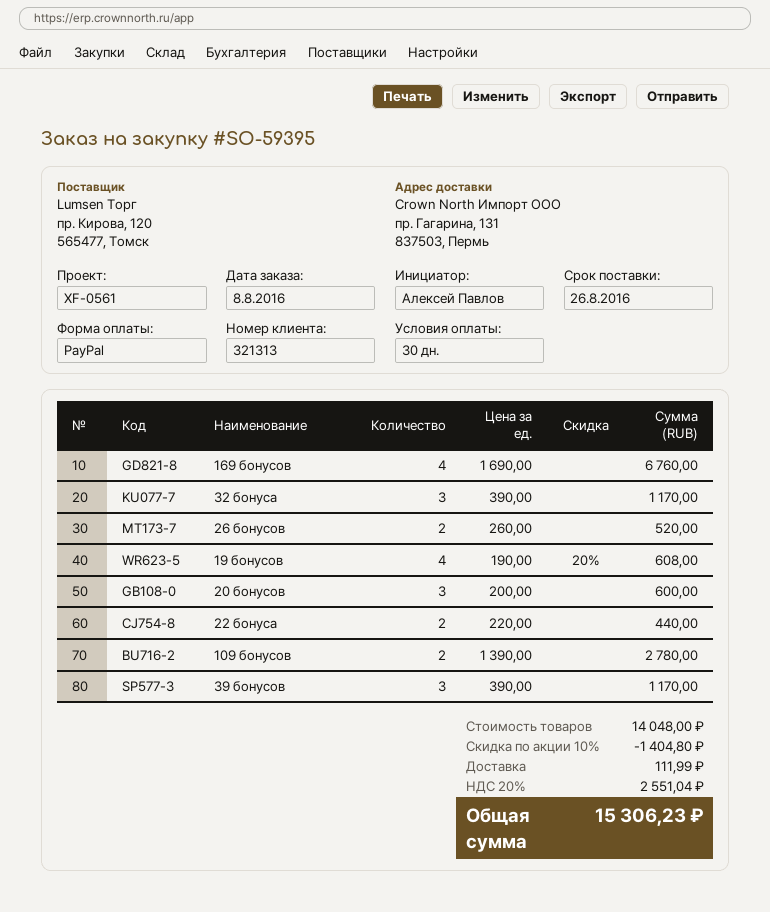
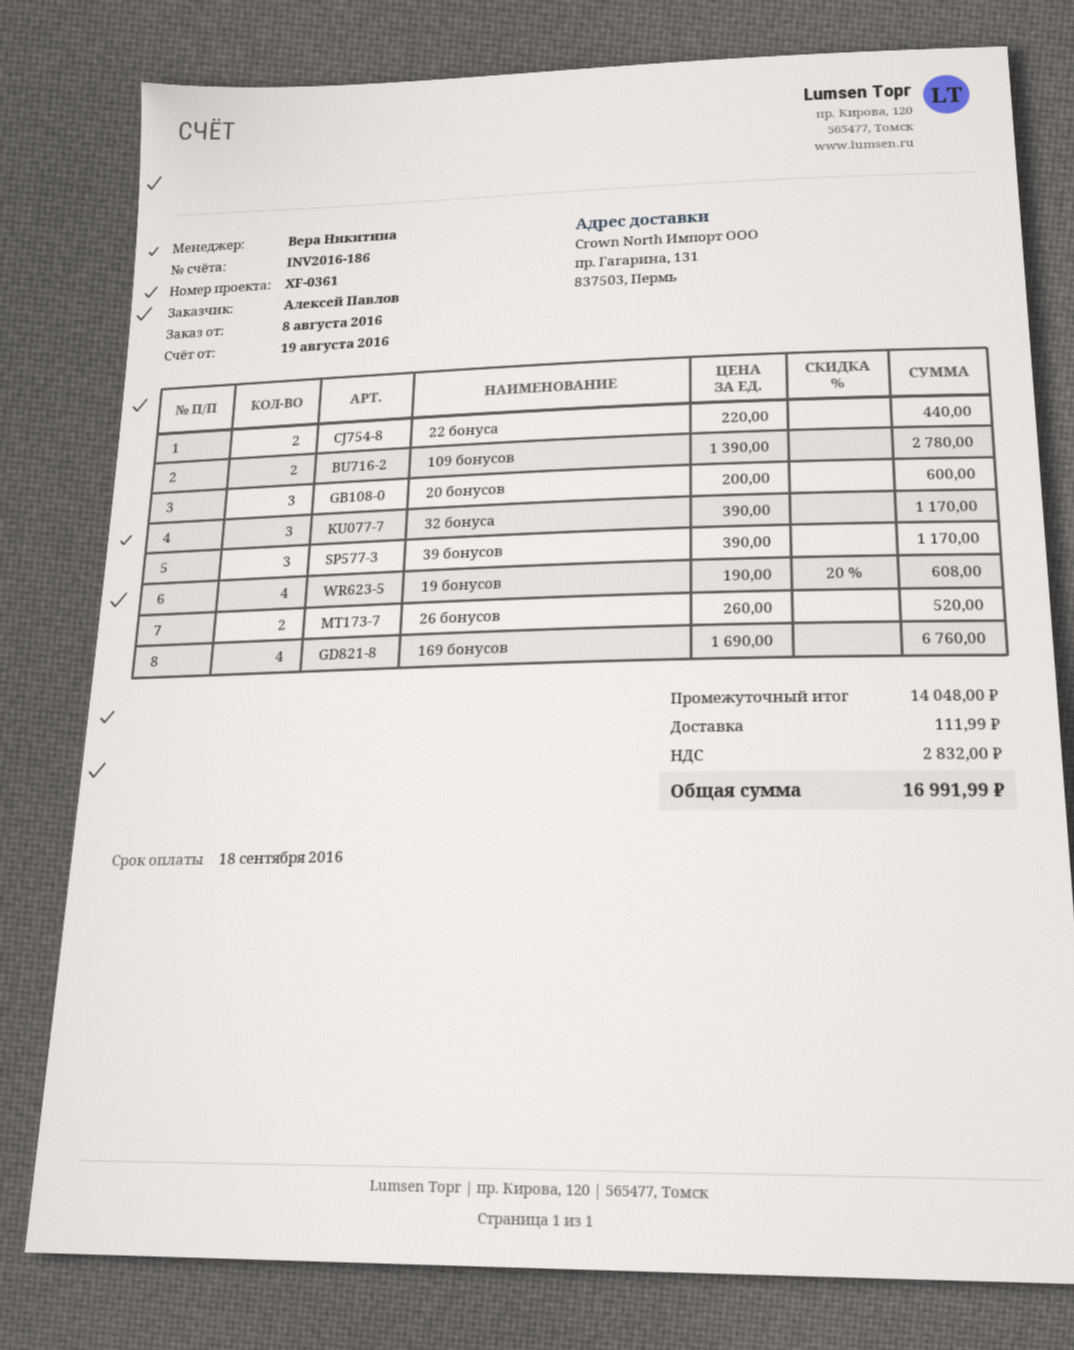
reference: XF-0561 -> XF-0361
discount: 10% = 1404.80 -> none
tax: 2551.04 -> 2832.00
total: 15306.23 -> 16991.99

